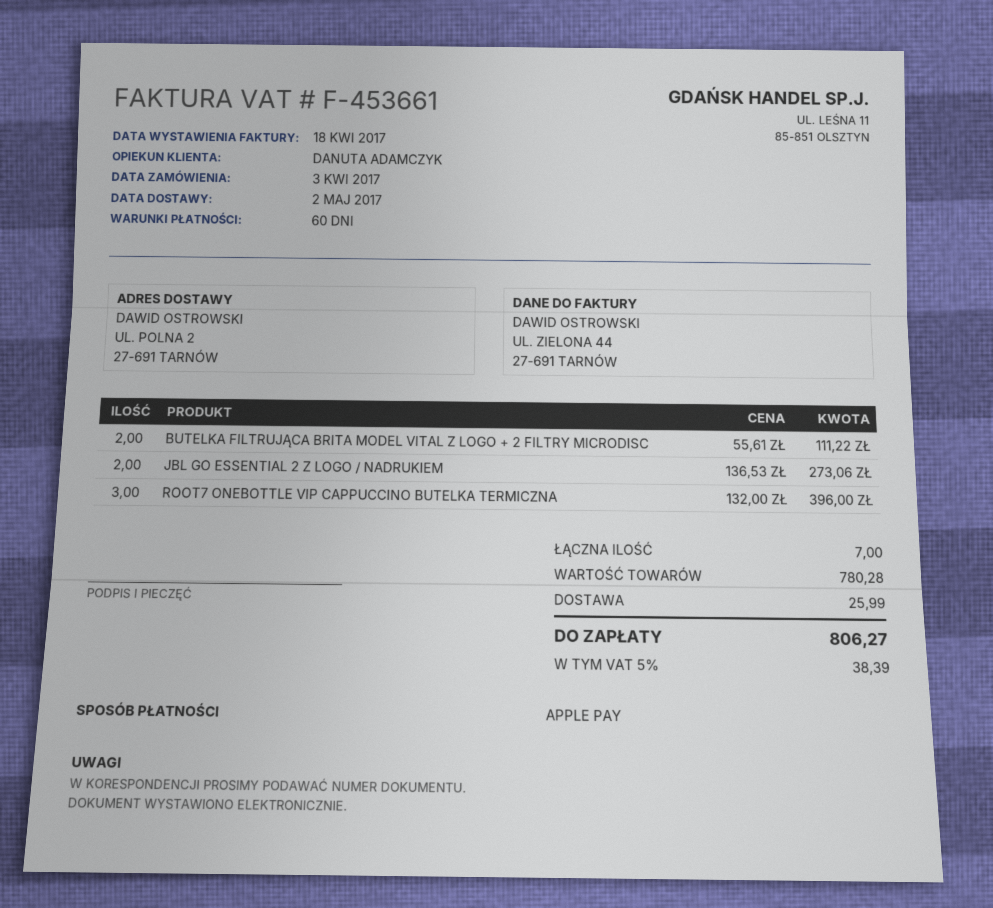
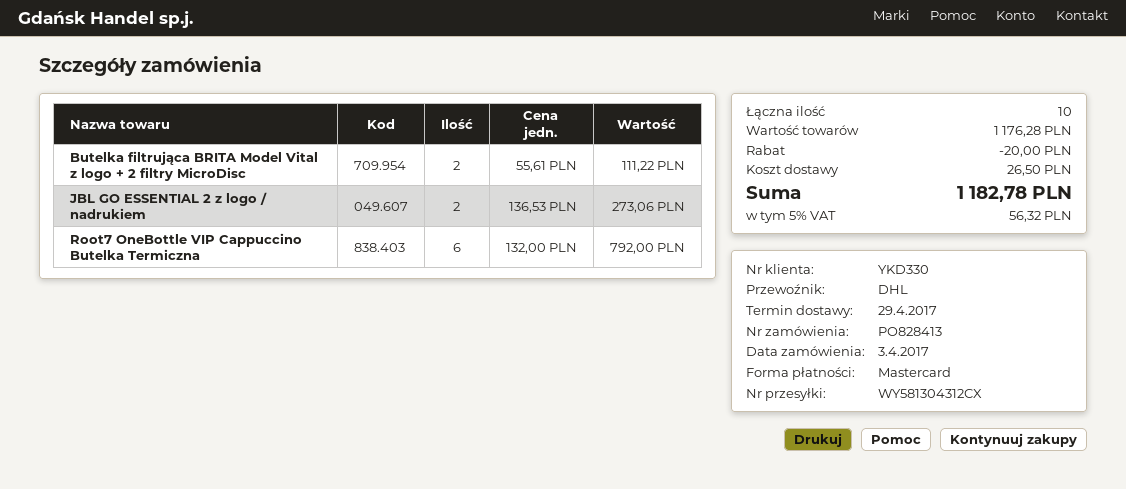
delivery date: 2017-05-02 -> 2017-04-29
payment method: Apple Pay -> Mastercard
ROOT7 ONEBOTTLE VIP CAPPUCCINO BUTELKA TERMICZNA: 3 x 132.00 = 396.00 -> 6 x 132.00 = 792.00
total quantity: 7 -> 10
subtotal: 780.28 -> 1176.28
discount: none -> 20.00
shipping: 25.99 -> 26.50
tax: 5% = 38.39 -> 5% = 56.32
total: 806.27 -> 1182.78

